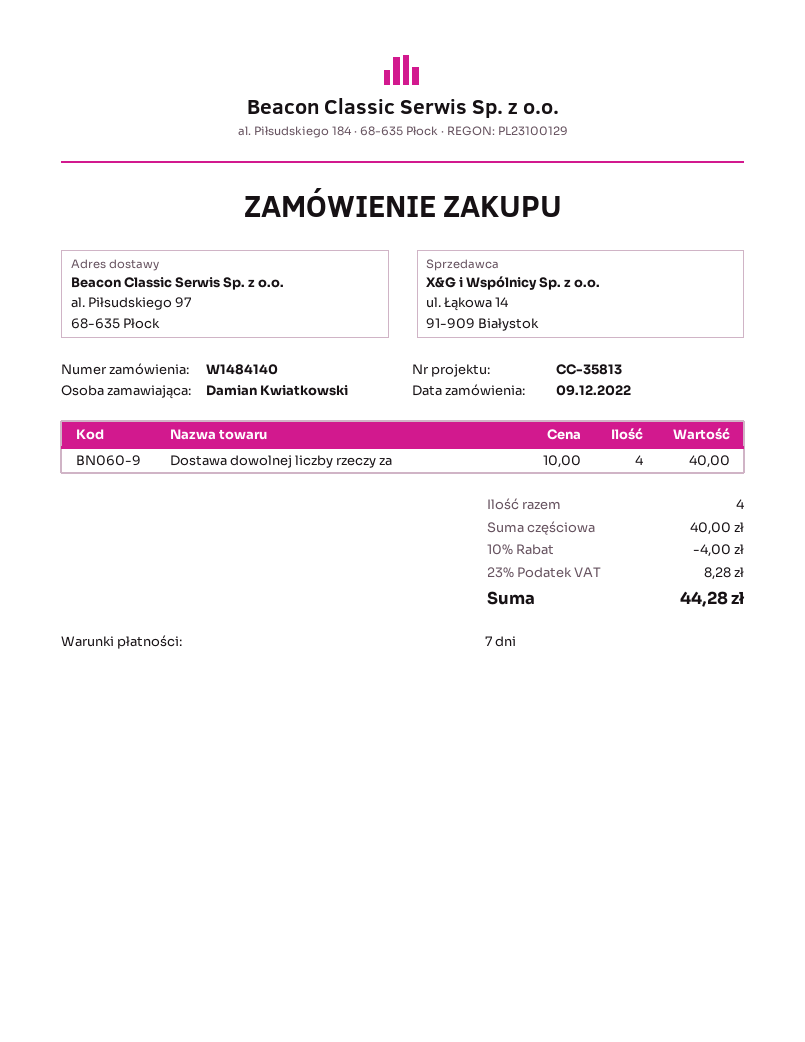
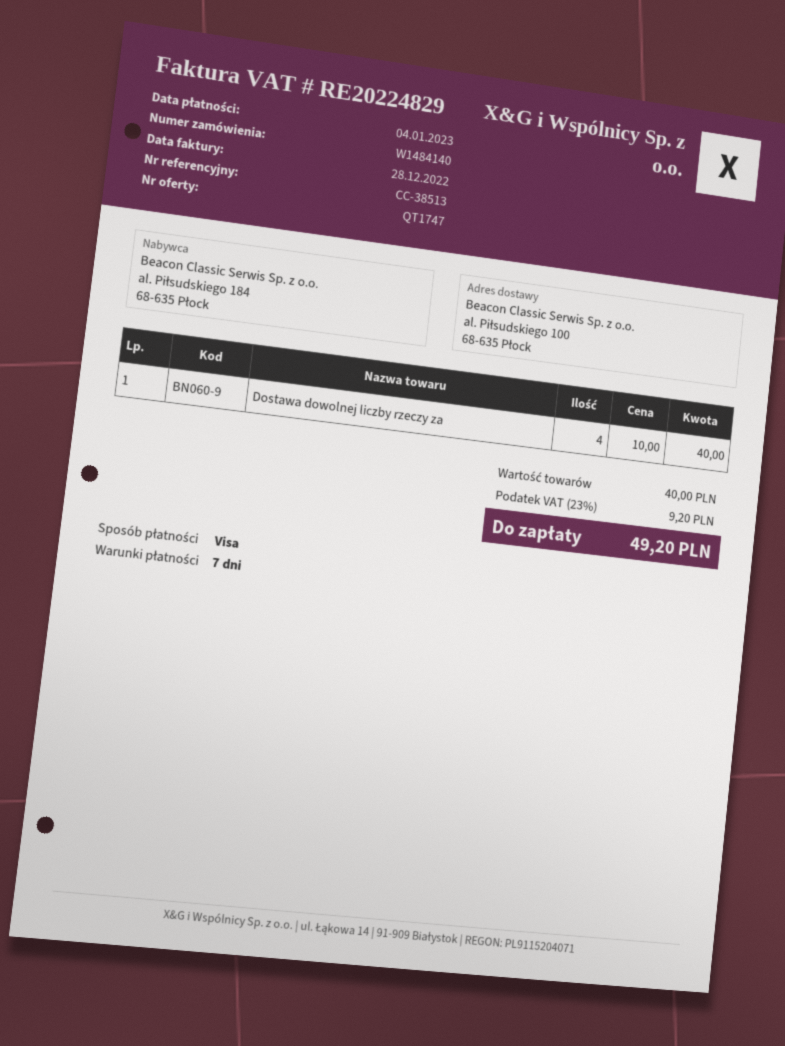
reference: CC-35813 -> CC-38513
ship to: al. Piłsudskiego 97, 68-635 Płock -> al. Piłsudskiego 100, 68-635 Płock
discount: 10% = 4.00 -> none
tax: 23% = 8.28 -> 23% = 9.20
total: 44.28 -> 49.20

